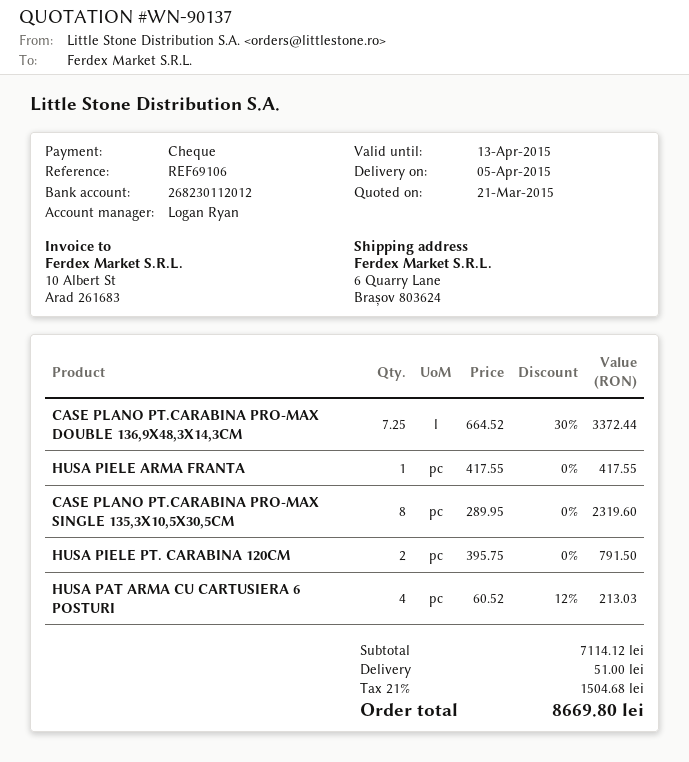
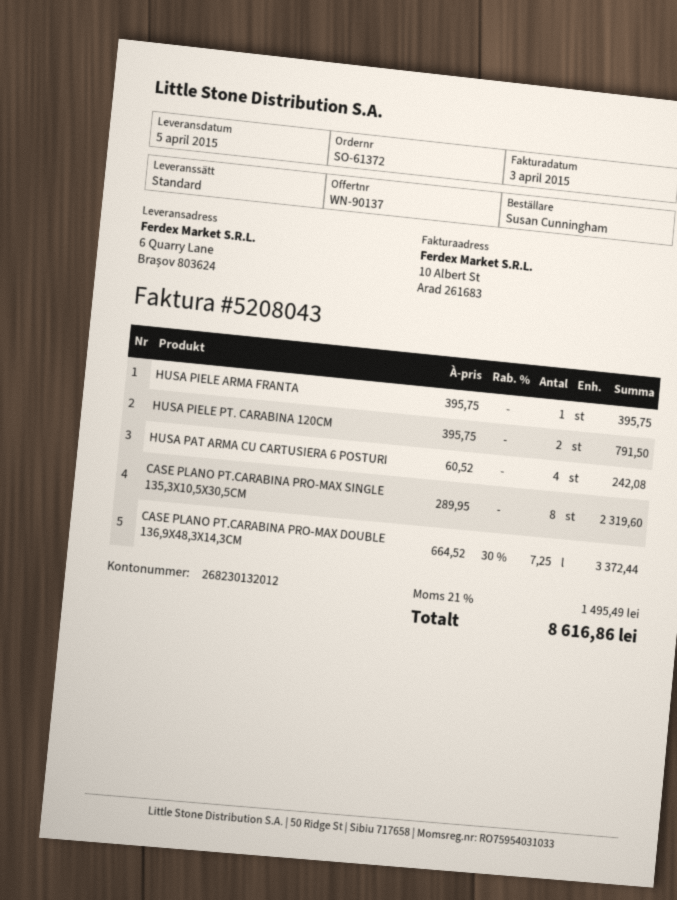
bank account: 268230112012 -> 268230132012
HUSA PIELE ARMA FRANTA: 1 x 417.55 = 417.55 -> 1 x 395.75 = 395.75
HUSA PAT ARMA CU CARTUSIERA 6 POSTURI: 4 x 60.52 - 12% = 213.03 -> 4 x 60.52 = 242.08
shipping: 51.00 -> none
tax: 21% = 1504.68 -> 21% = 1495.49
total: 8669.80 -> 8616.86

